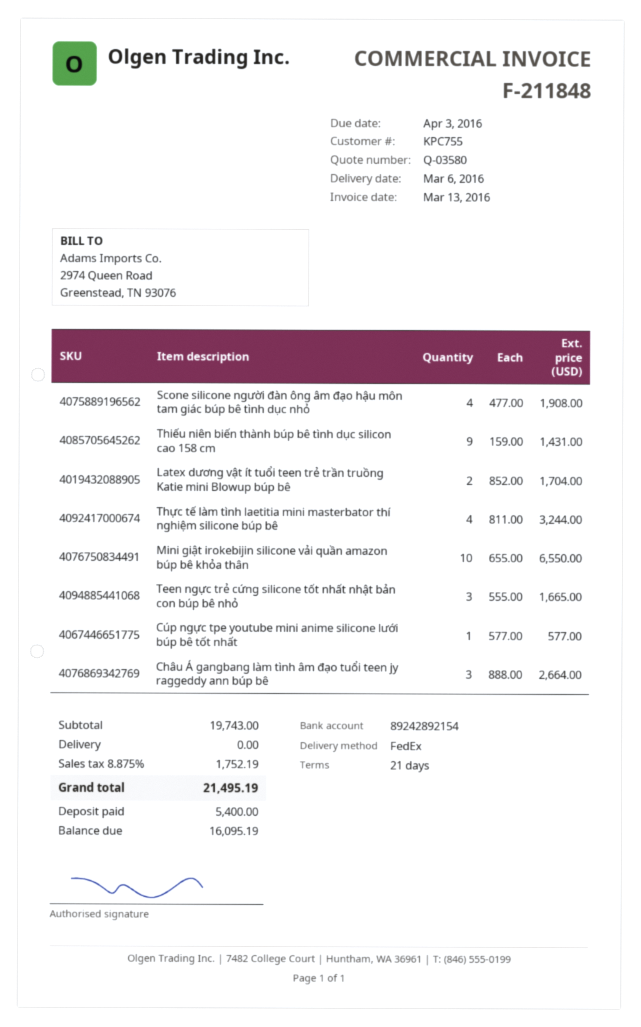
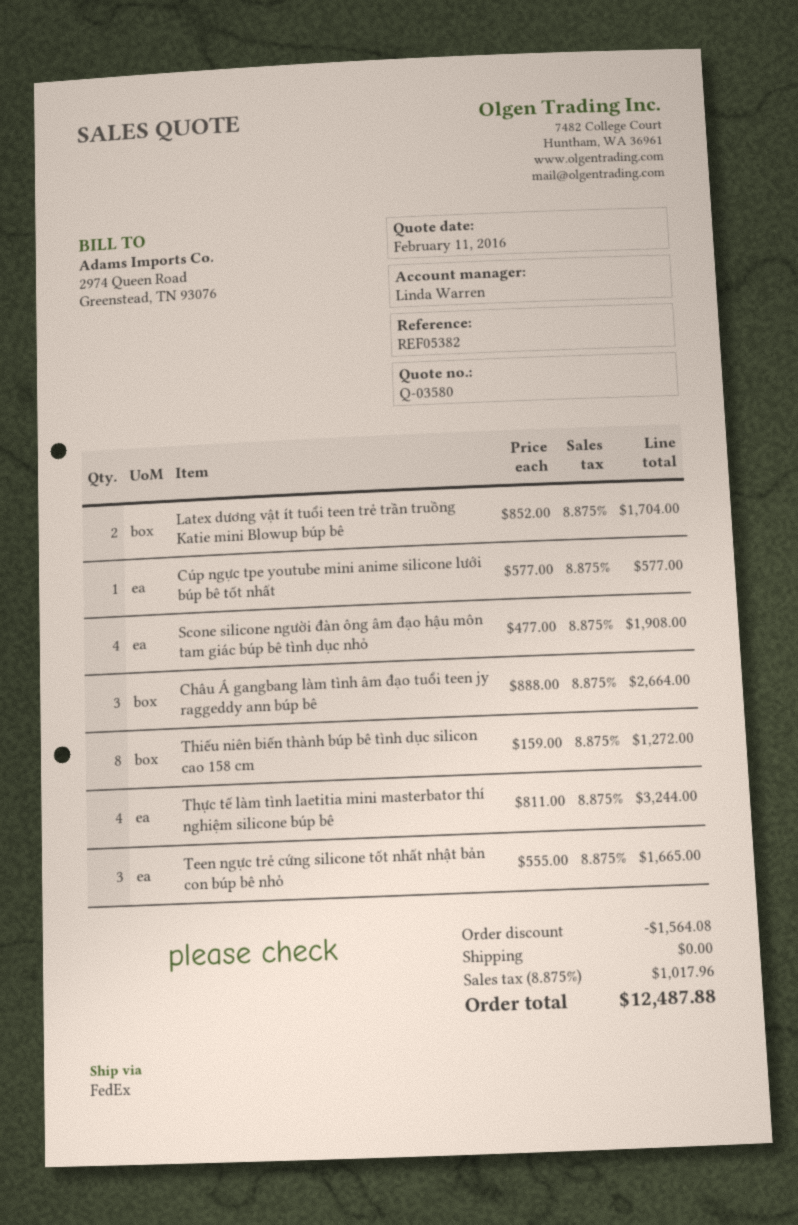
Thiếu niên biến thành búp bê tình dục silicon cao 158 cm: 9 x 159.00 = 1431.00 -> 8 x 159.00 = 1272.00
Mini giật irokebijin silicone vải quần amazon búp bê khỏa thân: 10 x 655.00 = 6550.00 -> none
discount: none -> 1564.08
tax: 8.875% = 1752.19 -> 8.875% = 1017.96
total: 21495.19 -> 12487.88

